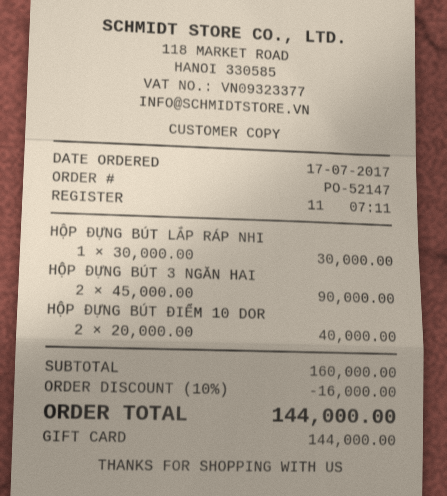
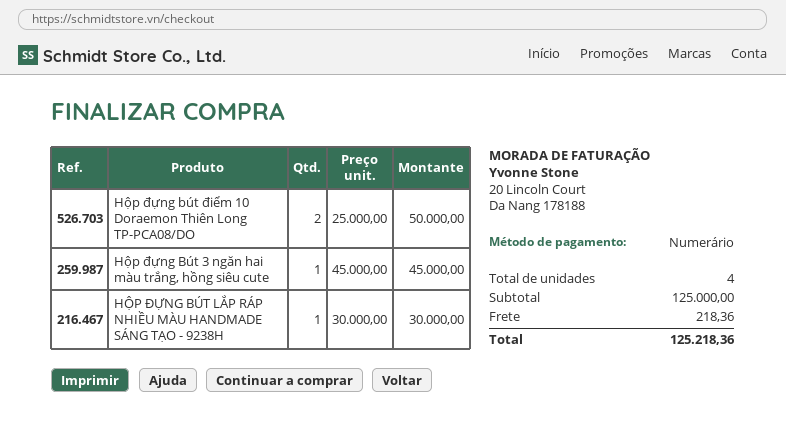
payment method: gift card -> cash
HỘP ĐỰNG BÚT 3 NGĂN HAI: 2 x 45000.00 = 90000.00 -> 1 x 45000.00 = 45000.00
HỘP ĐỰNG BÚT ĐIỂM 10 DOR: 2 x 20000.00 = 40000.00 -> 2 x 25000.00 = 50000.00
subtotal: 160000.00 -> 125000.00
discount: 10% = 16000.00 -> none
shipping: none -> 218.36
total: 144000.00 -> 125218.36

